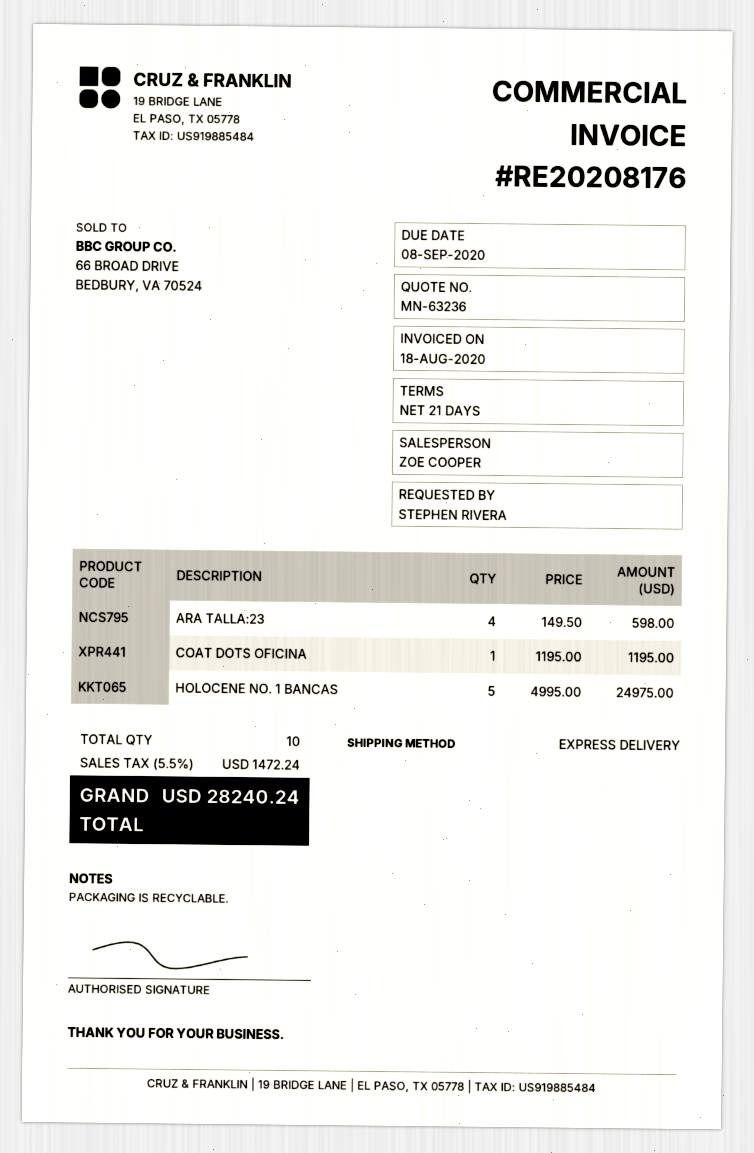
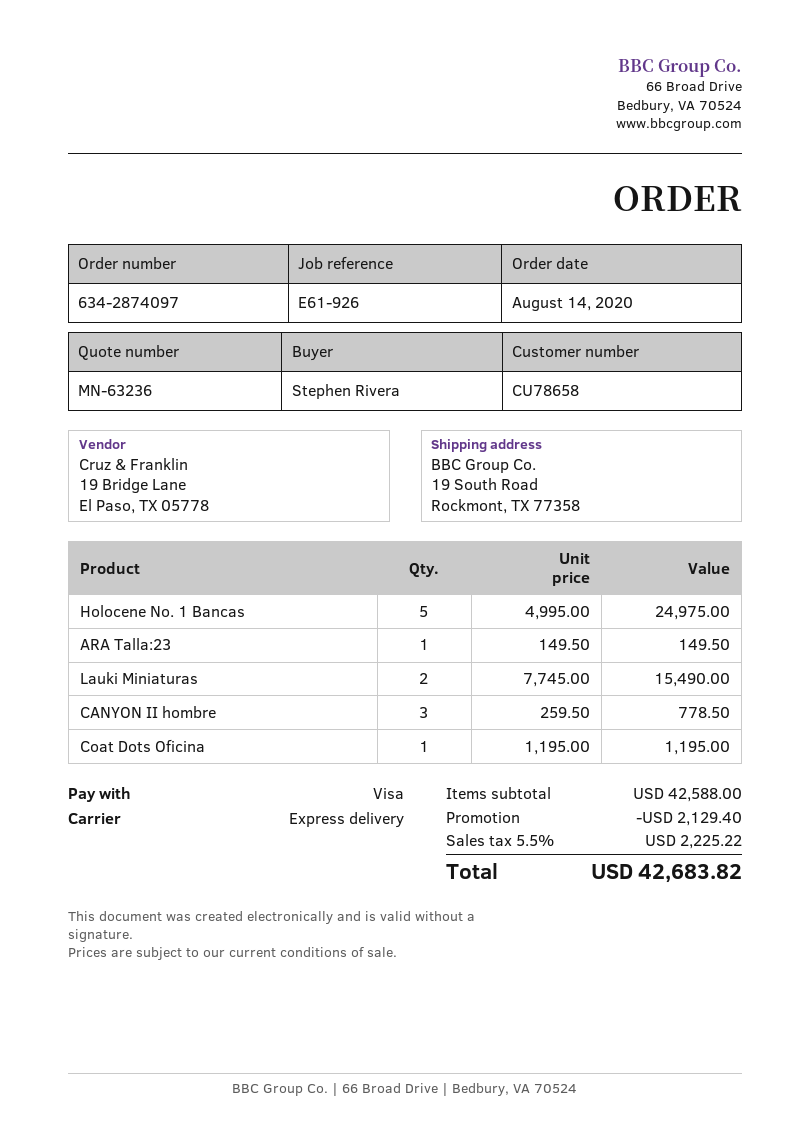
ARA TALLA:23: 4 x 149.50 = 598.00 -> 1 x 149.50 = 149.50
Lauki Miniaturas: none -> 2 x 7745.00 = 15490.00
CANYON II hombre: none -> 3 x 259.50 = 778.50
discount: none -> 2129.40
tax: 5.5% = 1472.24 -> 5.5% = 2225.22
total: 28240.24 -> 42683.82

